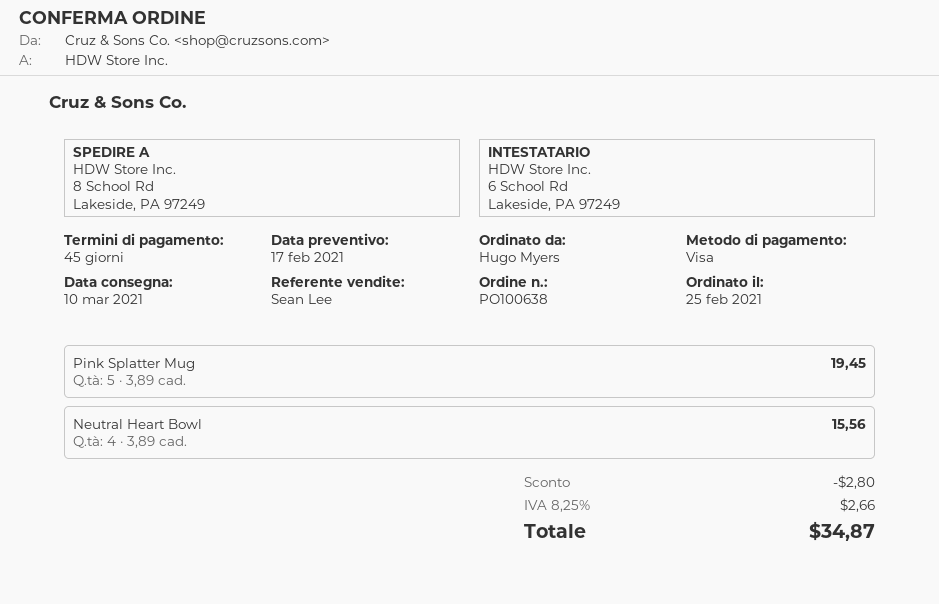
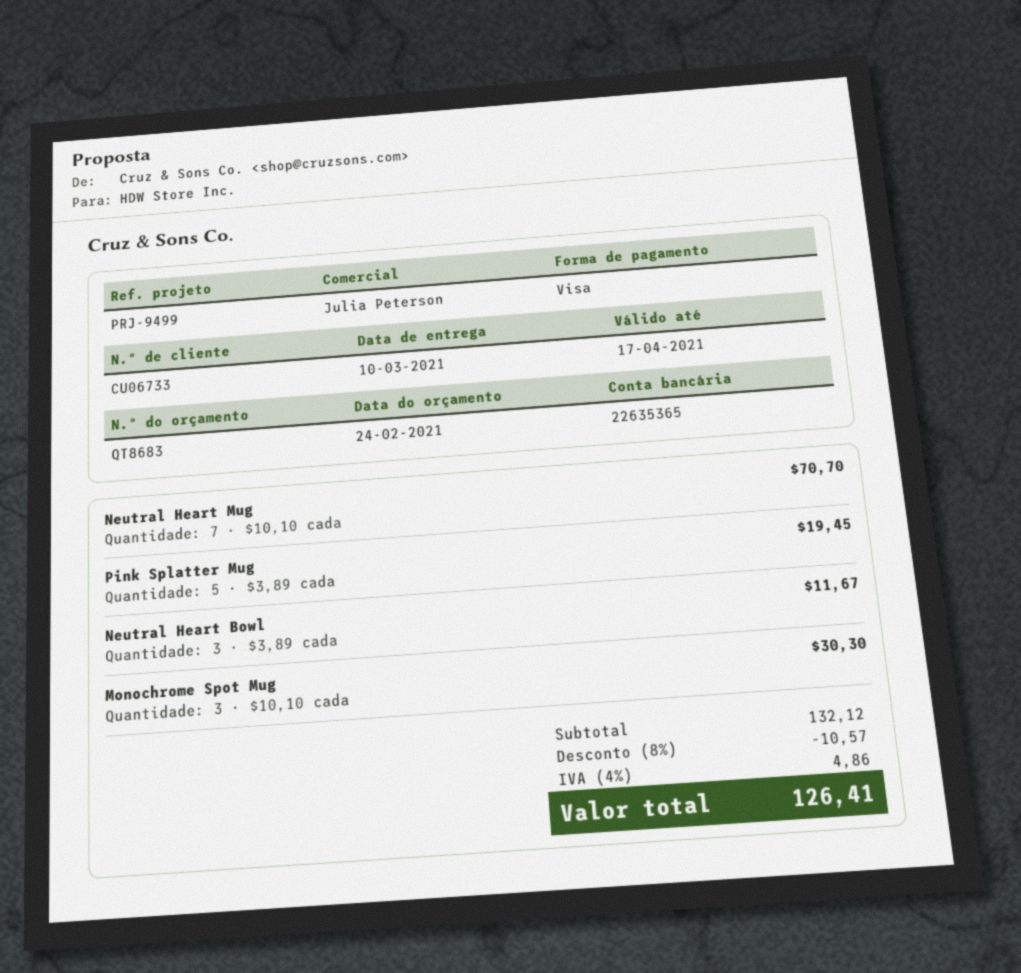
quote date: 2021-02-17 -> 2021-02-24
sales rep: Sean Lee -> Julia Peterson
Neutral Heart Bowl: 4 x 3.89 = 15.56 -> 3 x 3.89 = 11.67
Neutral Heart Mug: none -> 7 x 10.10 = 70.70
Monochrome Spot Mug: none -> 3 x 10.10 = 30.30
discount: 2.80 -> 10.57
tax: 8.25% = 2.66 -> 4% = 4.86
total: 34.87 -> 126.41

